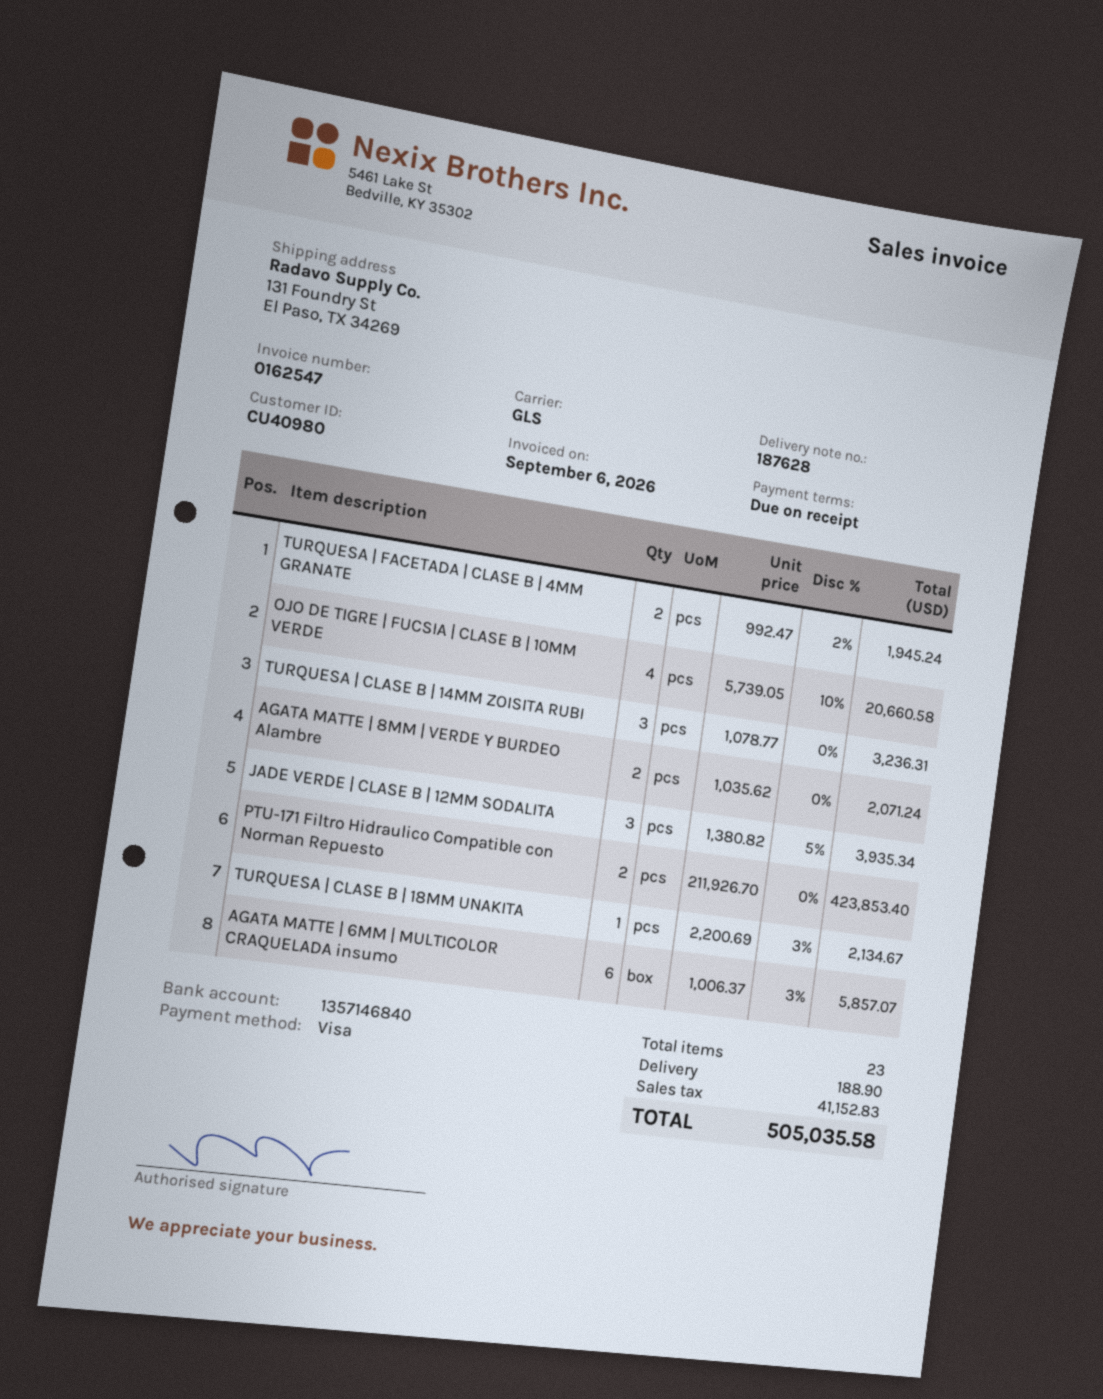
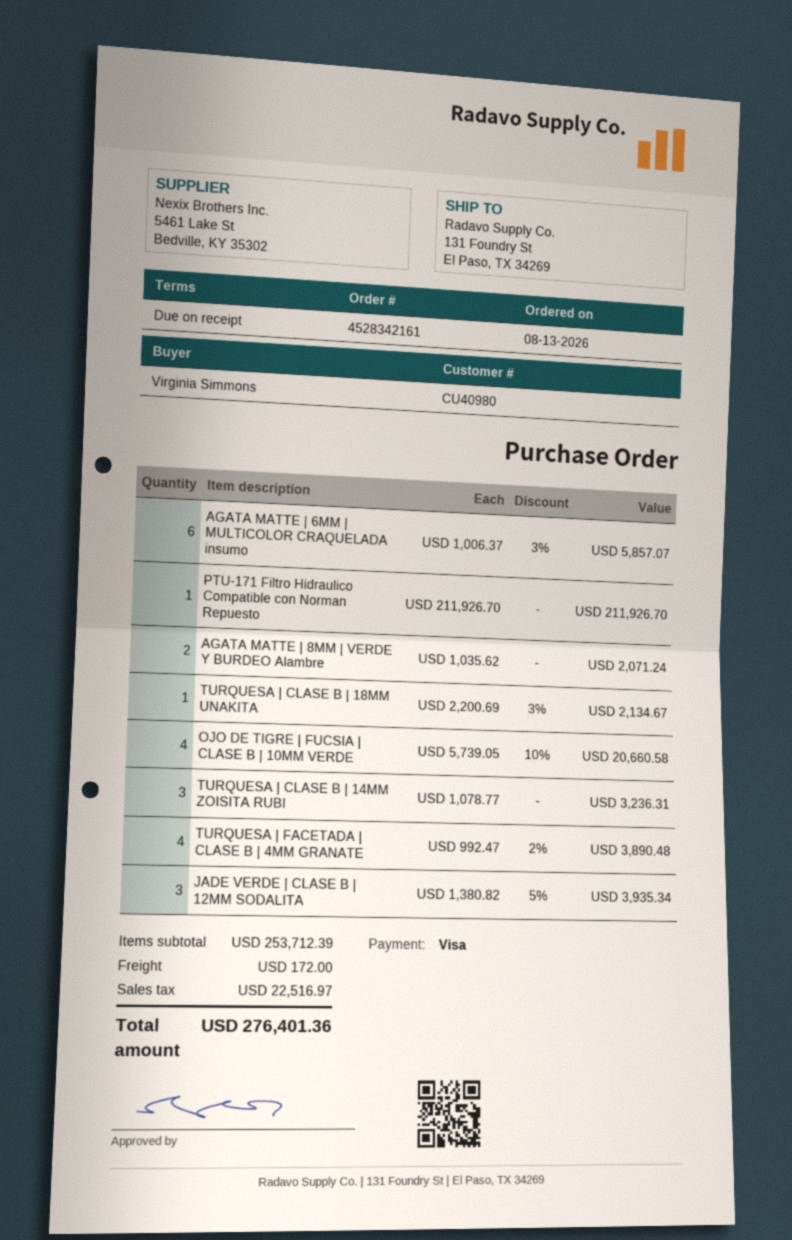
TURQUESA | FACETADA | CLASE B | 4MM GRANATE: 2 x 992.47 - 2% = 1945.24 -> 4 x 992.47 - 2% = 3890.48
PTU-171 Filtro Hidraulico Compatible con Norman Repuesto: 2 x 211926.70 = 423853.40 -> 1 x 211926.70 = 211926.70
shipping: 188.90 -> 172.00
tax: 41152.83 -> 22516.97
total: 505035.58 -> 276401.36

